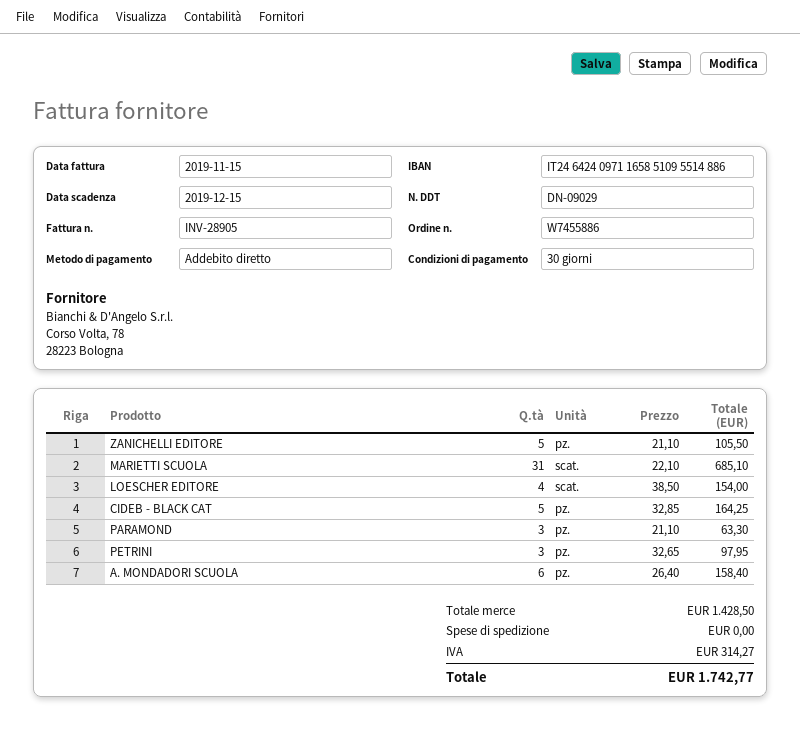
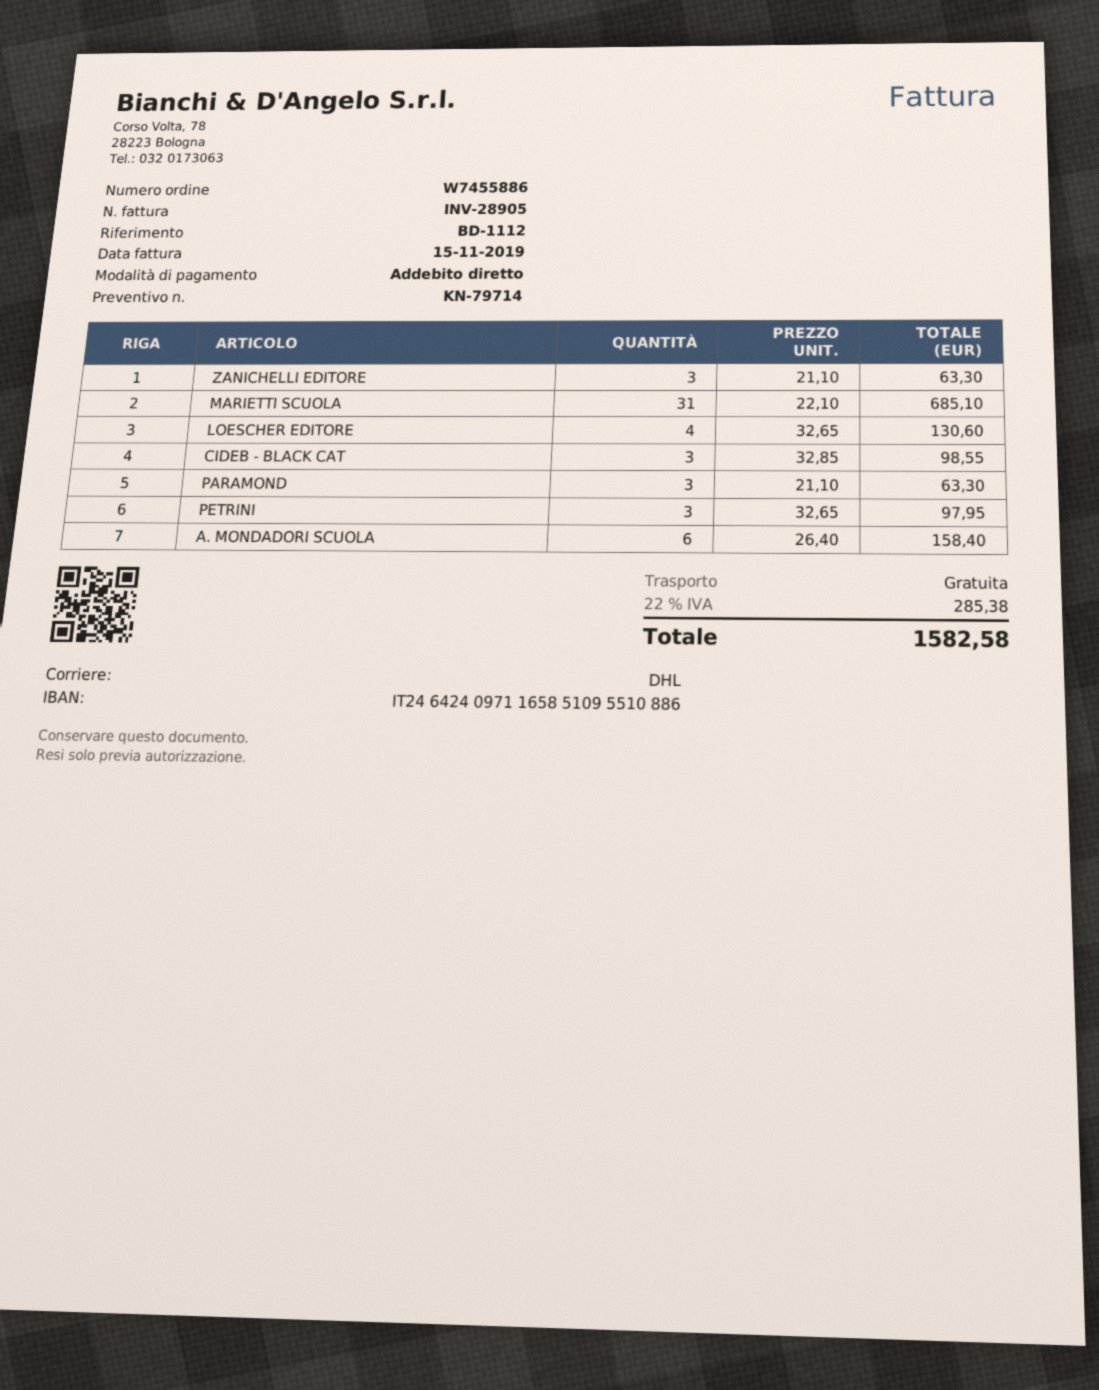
bank account: IT2464240971165851095514886 -> IT2464240971165851095510886
ZANICHELLI EDITORE: 5 x 21.10 = 105.50 -> 3 x 21.10 = 63.30
LOESCHER EDITORE: 4 x 38.50 = 154.00 -> 4 x 32.65 = 130.60
CIDEB - BLACK CAT: 5 x 32.85 = 164.25 -> 3 x 32.85 = 98.55
tax: 314.27 -> 285.38
total: 1742.77 -> 1582.58

